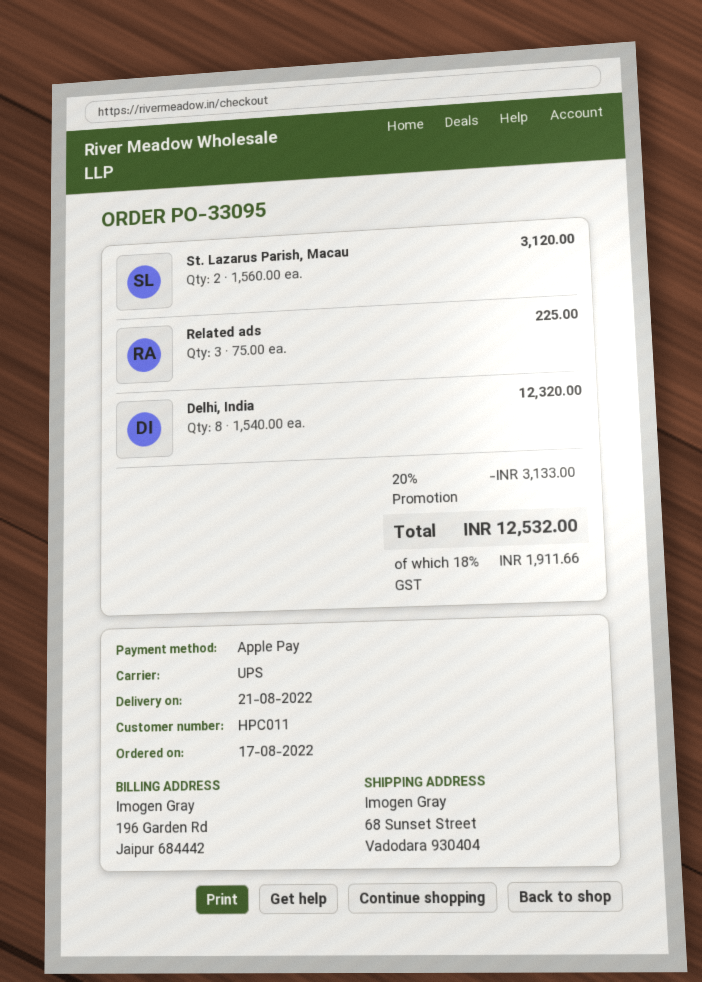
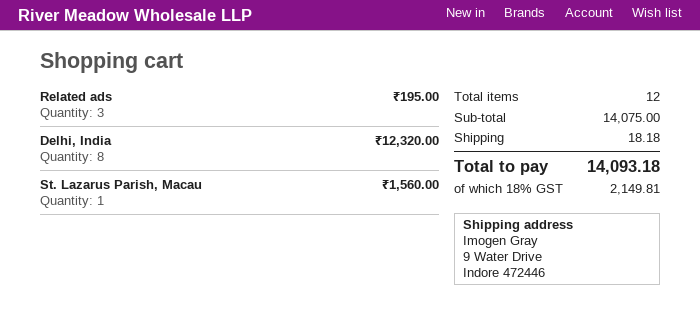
ship to: 68 Sunset Street, Vadodara 930404 -> 9 Water Drive, Indore 472446
St. Lazarus Parish, Macau: 2 for 3120.00 -> 1 for 1560.00
Related ads: 3 for 225.00 -> 3 for 195.00
discount: 20% = 3133.00 -> none
shipping: none -> 18.18
tax: 18% = 1911.66 -> 18% = 2149.81
total: 12532.00 -> 14093.18

